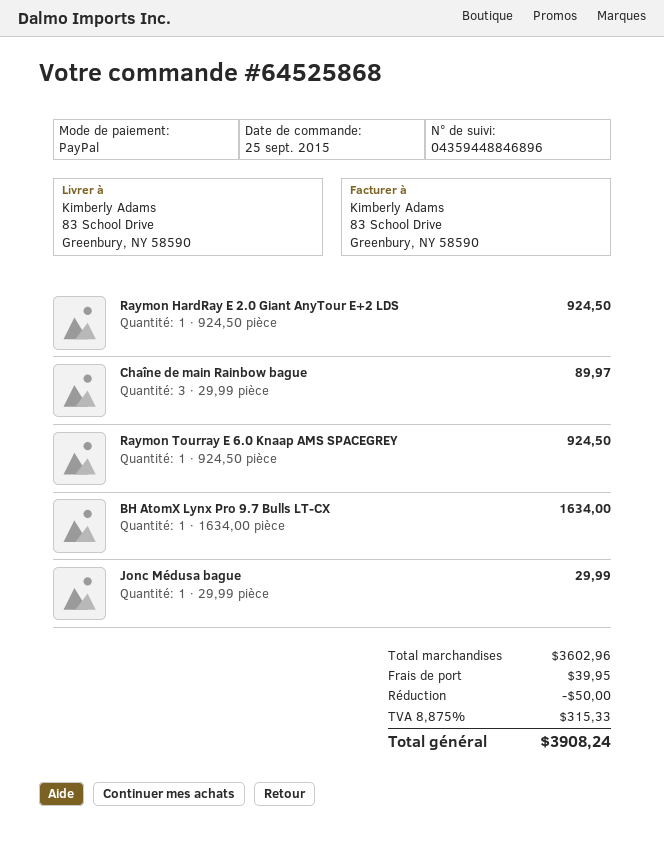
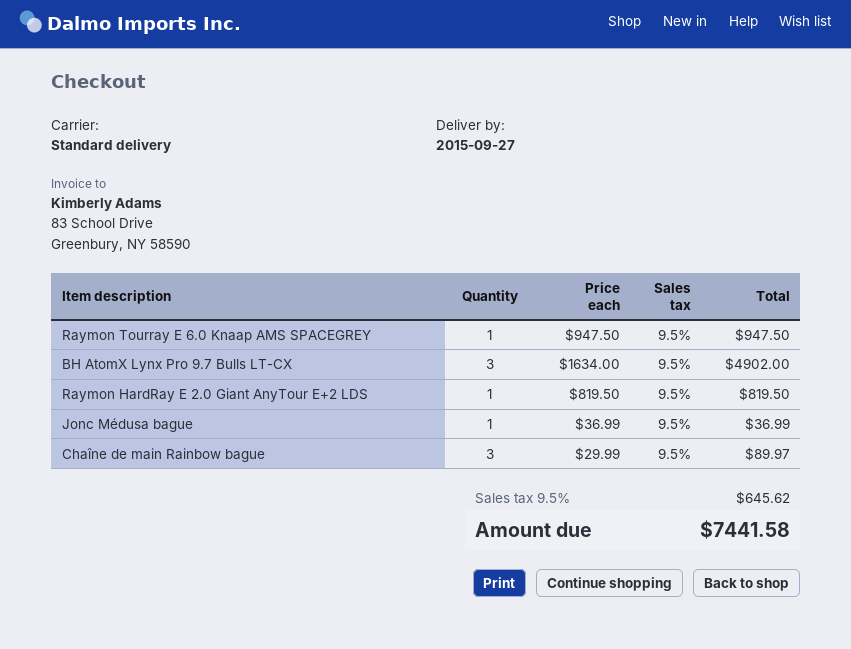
Raymon HardRay E 2.0 Giant AnyTour E+2 LDS: 1 x 924.50 = 924.50 -> 1 x 819.50 = 819.50
Raymon Tourray E 6.0 Knaap AMS SPACEGREY: 1 x 924.50 = 924.50 -> 1 x 947.50 = 947.50
BH AtomX Lynx Pro 9.7 Bulls LT-CX: 1 x 1634.00 = 1634.00 -> 3 x 1634.00 = 4902.00
Jonc Médusa bague: 1 x 29.99 = 29.99 -> 1 x 36.99 = 36.99
discount: 50.00 -> none
shipping: 39.95 -> none
tax: 8.875% = 315.33 -> 9.5% = 645.62
total: 3908.24 -> 7441.58

